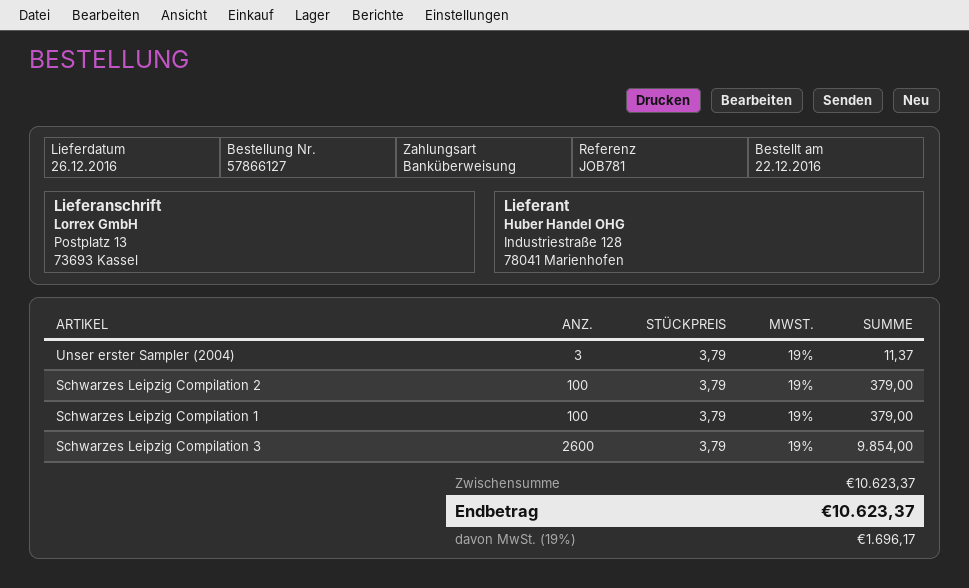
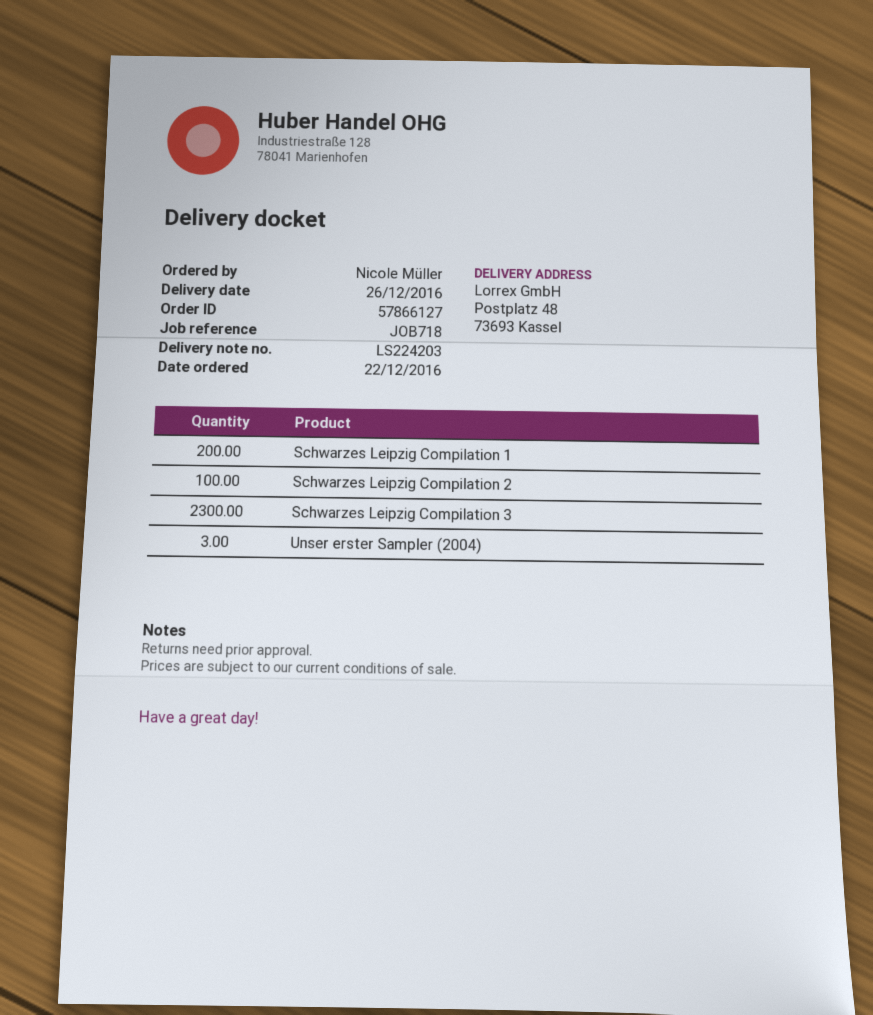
reference: JOB781 -> JOB718
ship to: Postplatz 13, 73693 Kassel -> Postplatz 48, 73693 Kassel
Schwarzes Leipzig Compilation 1: 100 -> 200
Schwarzes Leipzig Compilation 3: 2600 -> 2300

